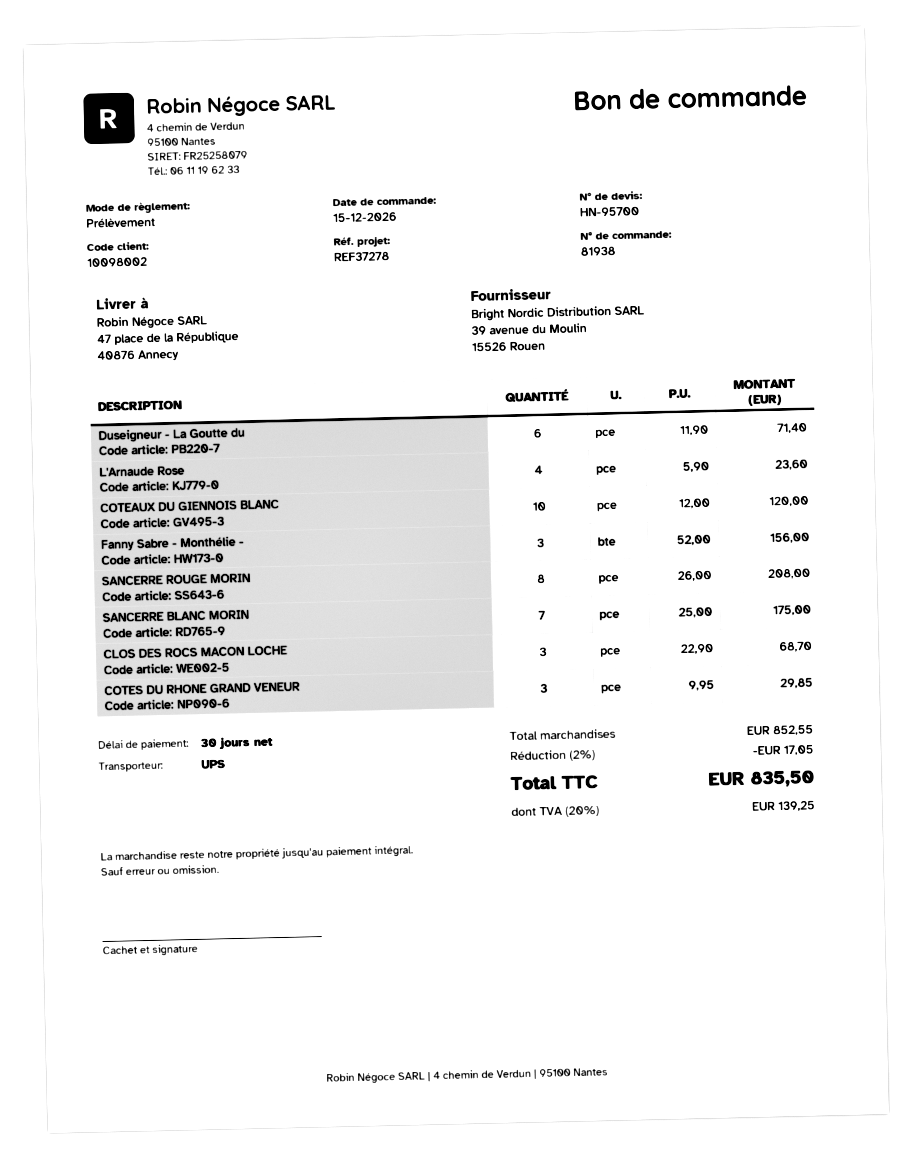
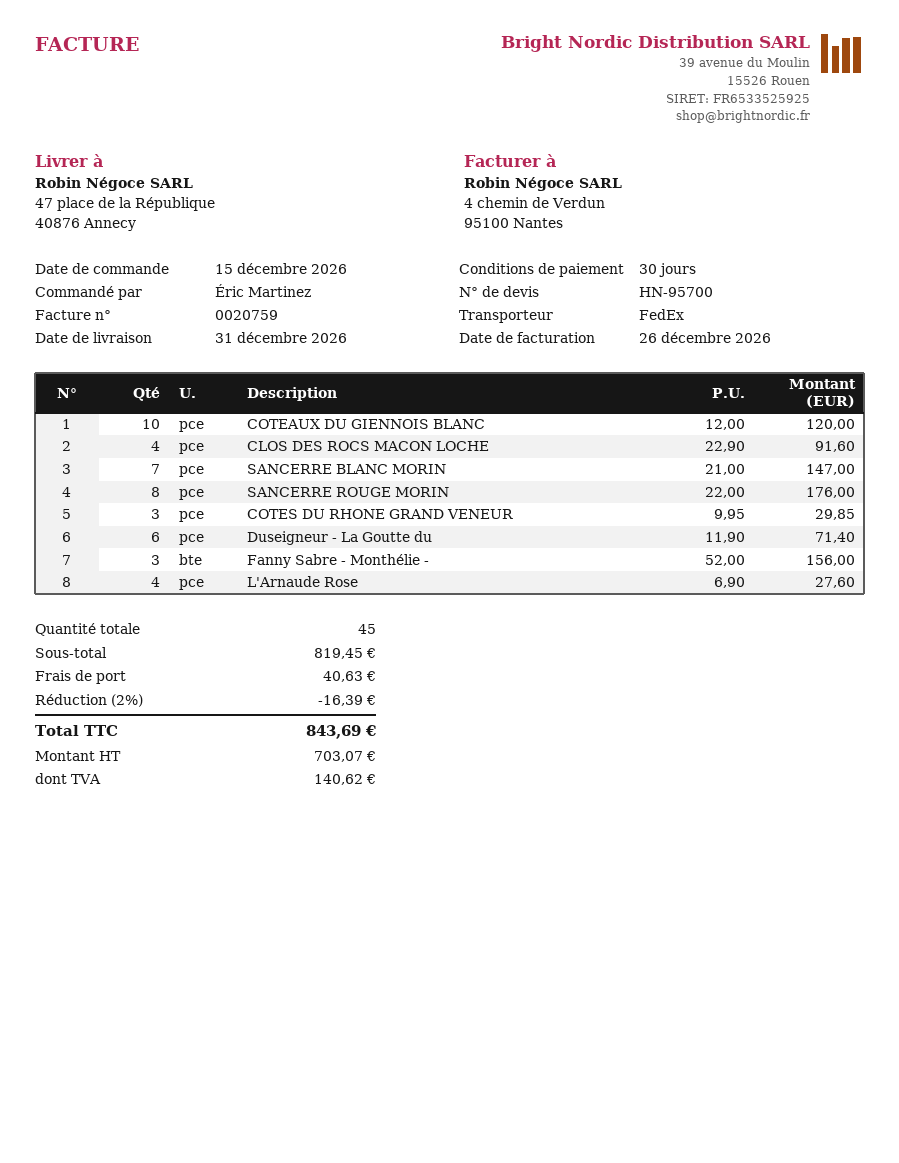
shipping method: UPS -> FedEx
L'Arnaude Rose: 4 x 5.90 = 23.60 -> 4 x 6.90 = 27.60
SANCERRE ROUGE MORIN: 8 x 26.00 = 208.00 -> 8 x 22.00 = 176.00
SANCERRE BLANC MORIN: 7 x 25.00 = 175.00 -> 7 x 21.00 = 147.00
CLOS DES ROCS MACON LOCHE: 3 x 22.90 = 68.70 -> 4 x 22.90 = 91.60
subtotal: 852.55 -> 819.45
discount: 2% = 17.05 -> 2% = 16.39
shipping: none -> 40.63
tax: 139.25 -> 140.62
total: 835.50 -> 843.69

